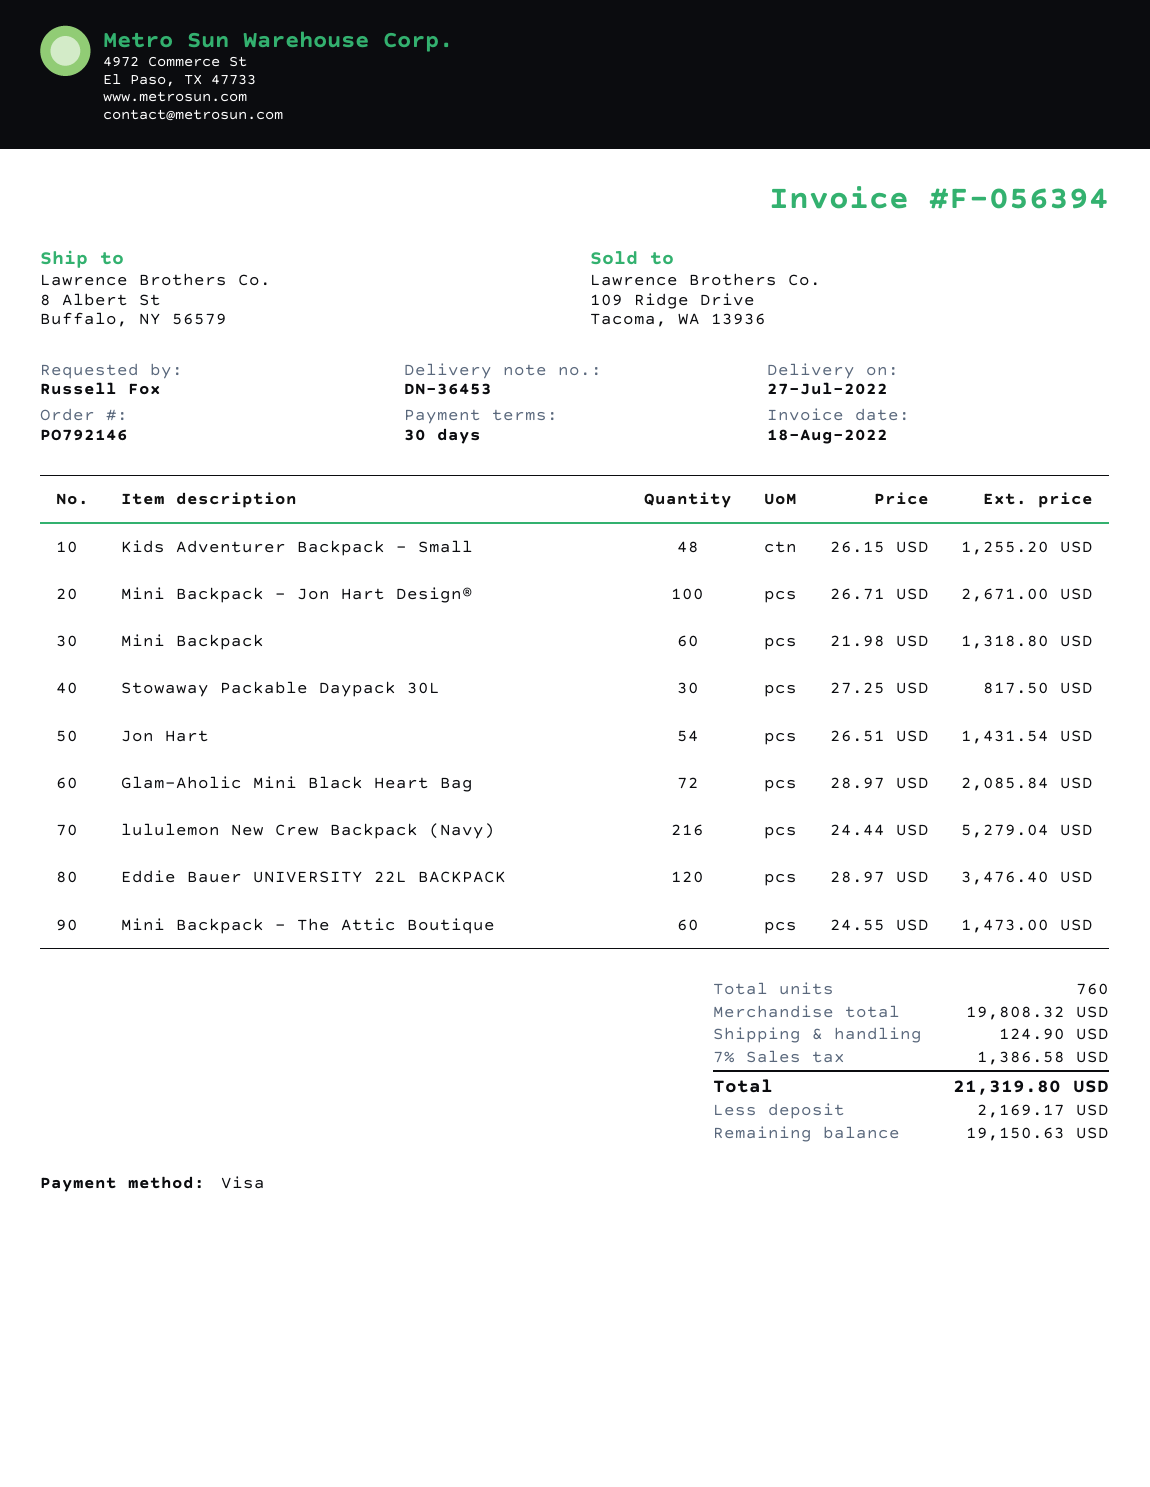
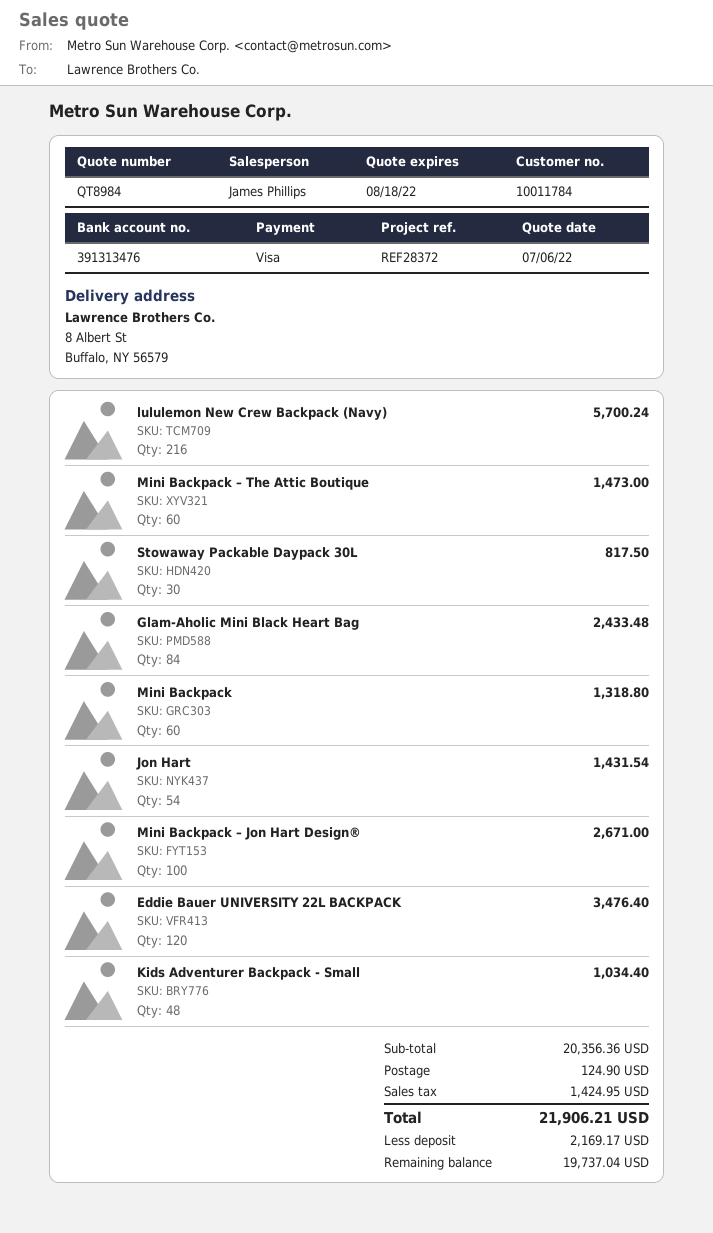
Kids Adventurer Backpack - Small: 48 for 1255.20 -> 48 for 1034.40
Glam-Aholic Mini Black Heart Bag: 72 for 2085.84 -> 84 for 2433.48
lululemon New Crew Backpack (Navy): 216 for 5279.04 -> 216 for 5700.24
subtotal: 19808.32 -> 20356.36
tax: 1386.58 -> 1424.95
total: 21319.80 -> 21906.21
balance: 19150.63 -> 19737.04

